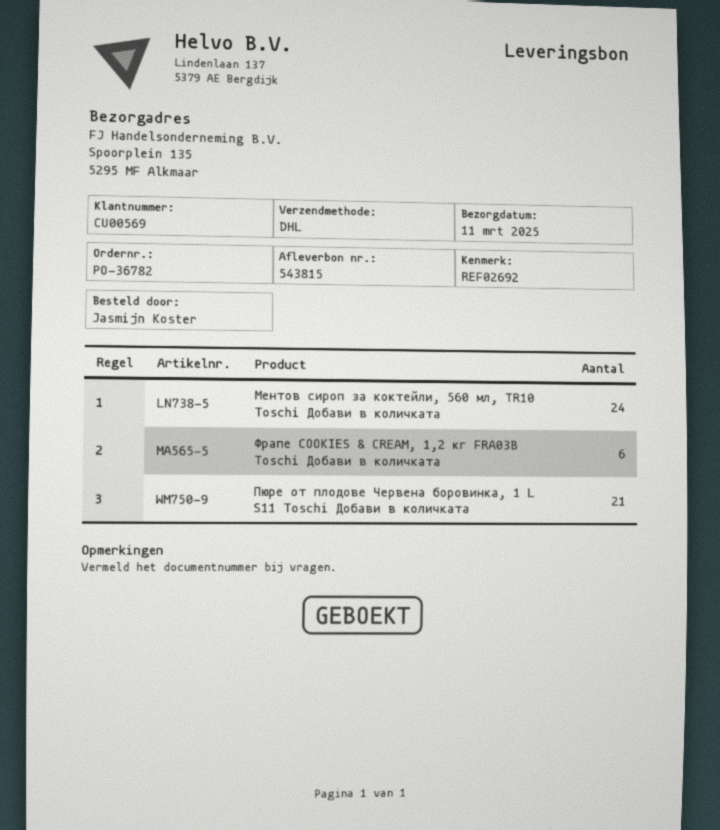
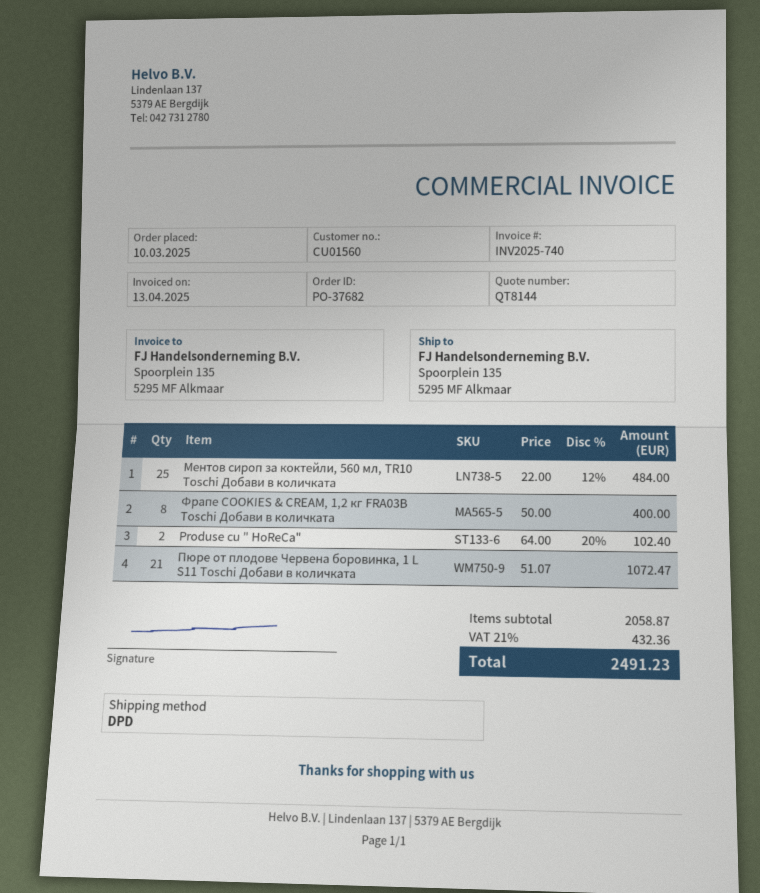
order number: PO-36782 -> PO-37682
customer number: CU00569 -> CU01560
shipping method: DHL -> DPD
Ментов сироп за коктейли, 560 мл, TR10 Toschi Добави в количката: 24 -> 25
Фрапе COOKIES & CREAM, 1,2 кг FRA03B Toschi Добави в количката: 6 -> 8
Produse cu " HoReCa": none -> 2

